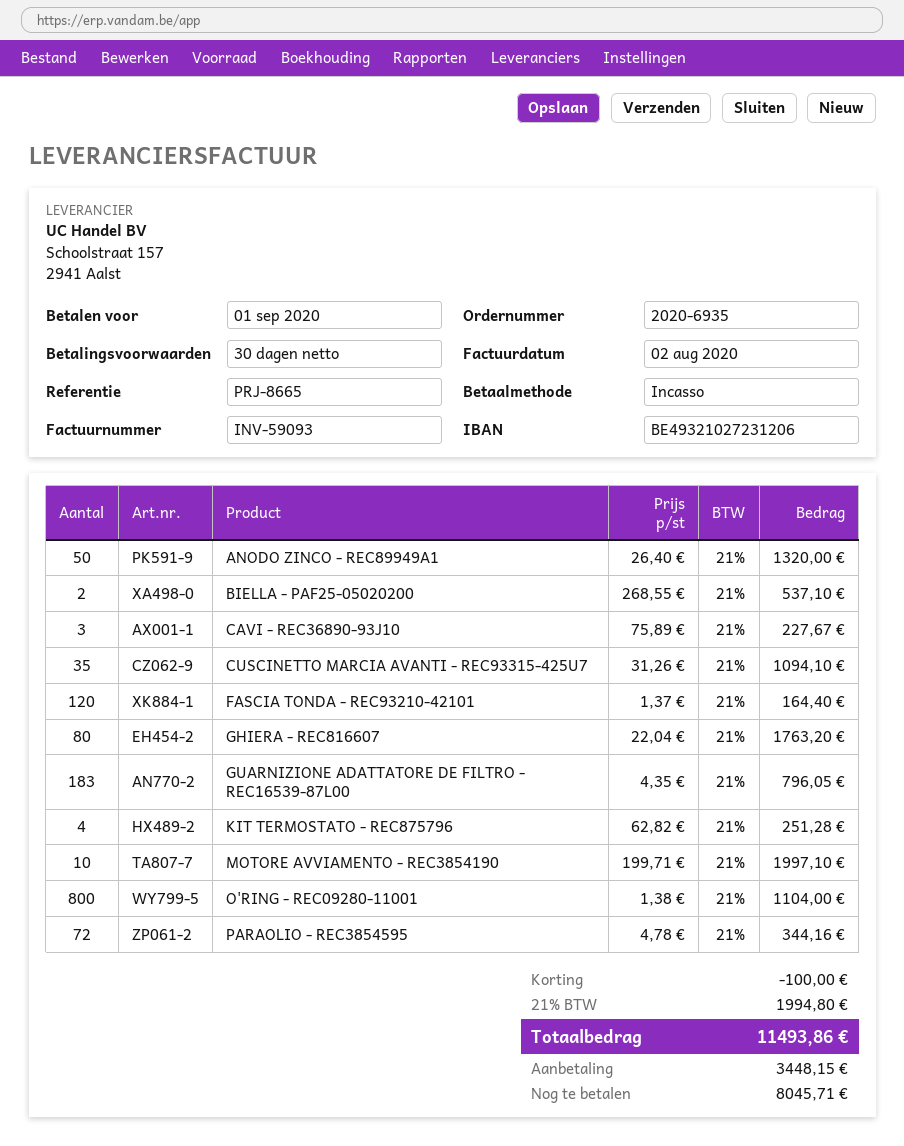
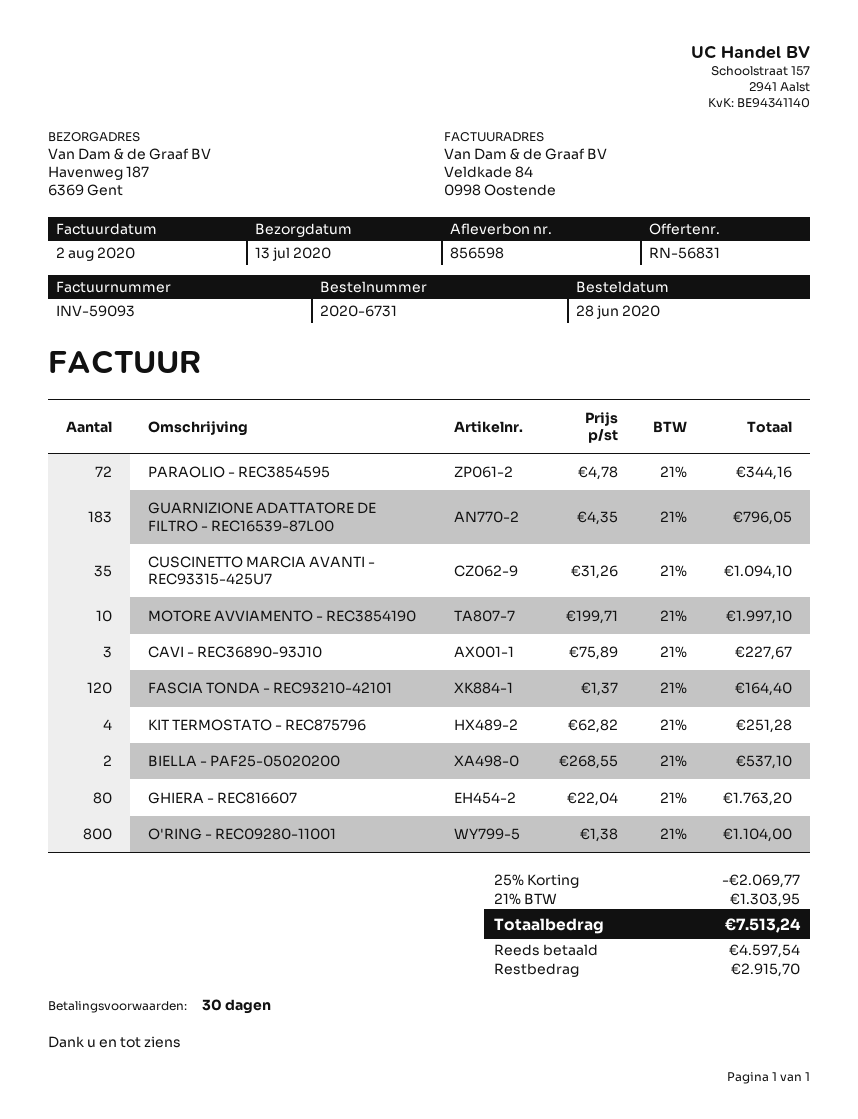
order number: 2020-6935 -> 2020-6731
ANODO ZINCO - REC89949A1: 50 x 26.40 = 1320.00 -> none
discount: 100.00 -> 2069.77
tax: 21% = 1994.80 -> 21% = 1303.95
total: 11493.86 -> 7513.24
deposit: 3448.15 -> 4597.54
balance: 8045.71 -> 2915.70

